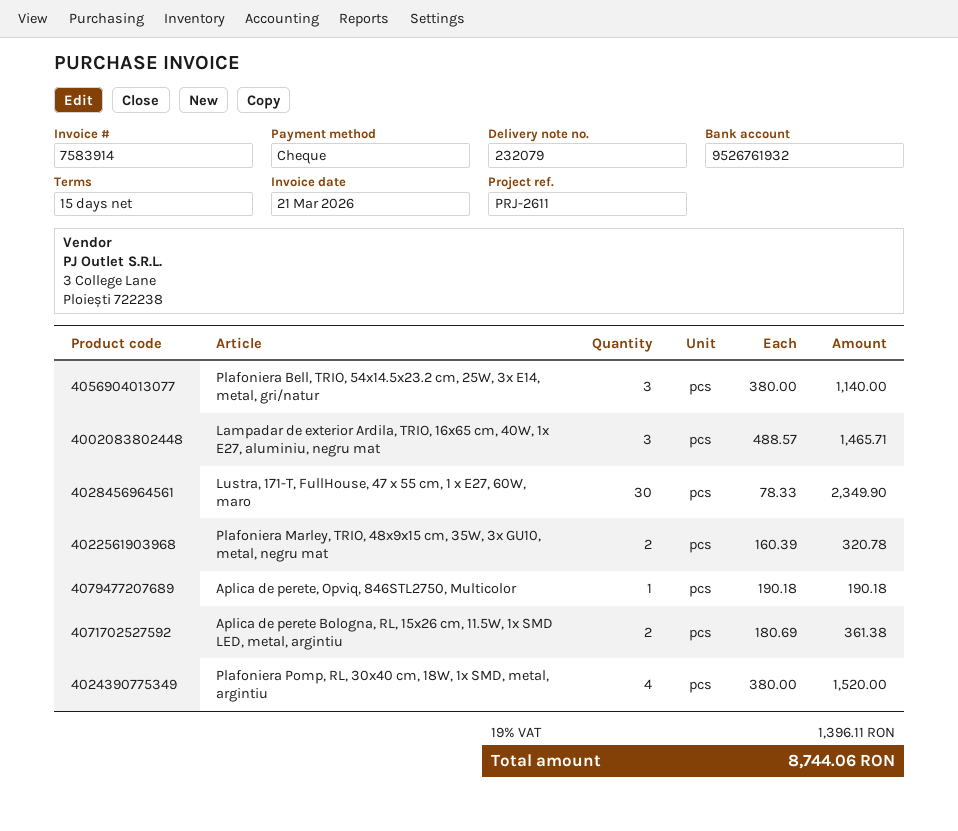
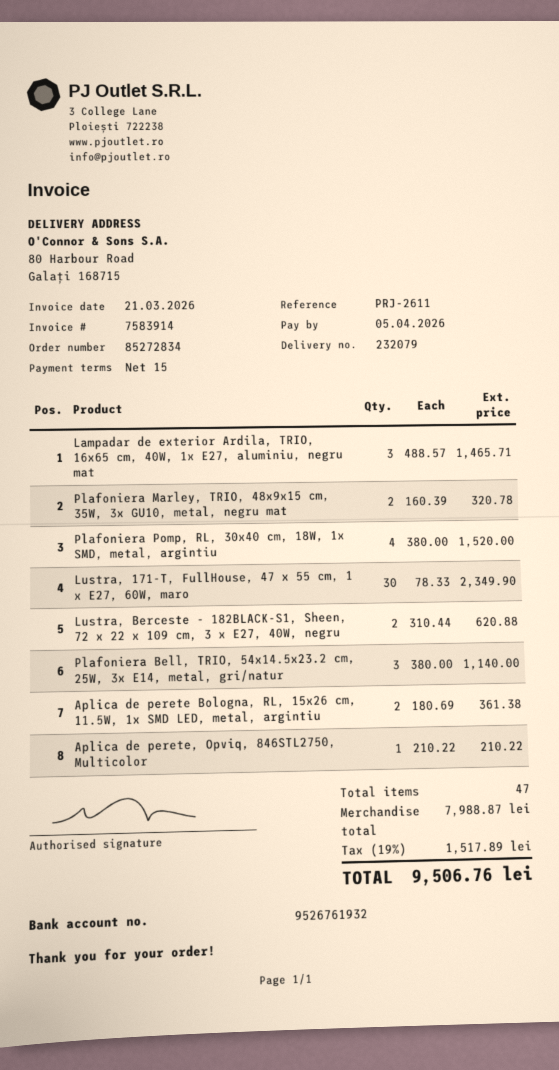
Aplica de perete, Opviq, 846STL2750, Multicolor: 1 x 190.18 = 190.18 -> 1 x 210.22 = 210.22
Lustra, Berceste - 182BLACK-S1, Sheen, 72 x 22 x 109 cm, 3 x E27, 40W, negru: none -> 2 x 310.44 = 620.88
tax: 19% = 1396.11 -> 19% = 1517.89
total: 8744.06 -> 9506.76

